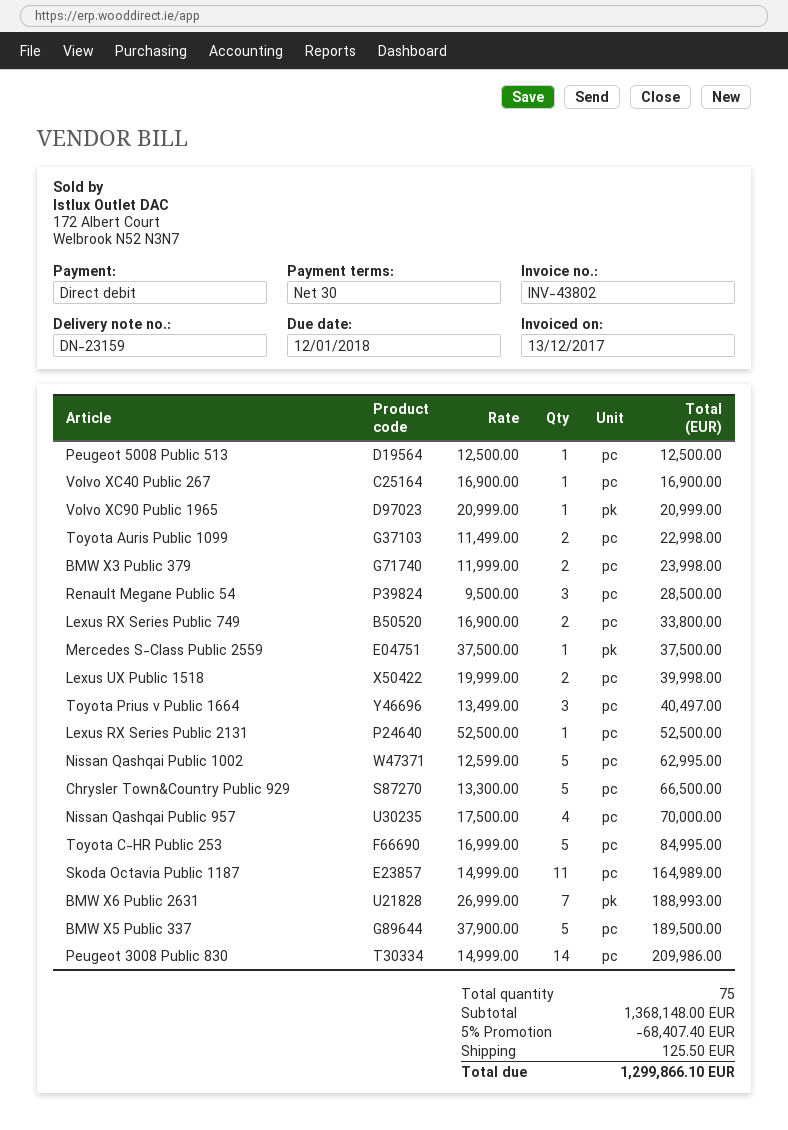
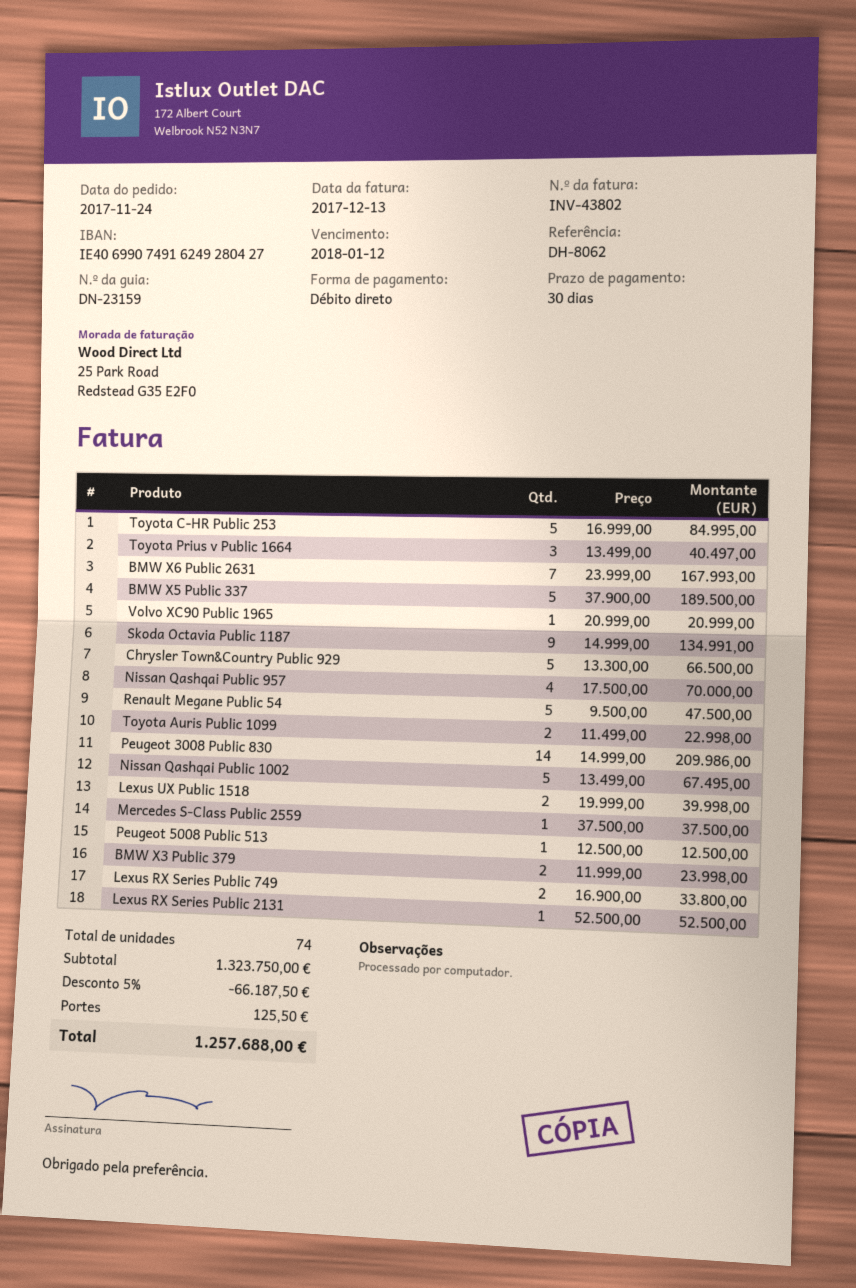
Volvo XC40 Public 267: 1 x 16900.00 = 16900.00 -> none
Renault Megane Public 54: 3 x 9500.00 = 28500.00 -> 5 x 9500.00 = 47500.00
Nissan Qashqai Public 1002: 5 x 12599.00 = 62995.00 -> 5 x 13499.00 = 67495.00
Skoda Octavia Public 1187: 11 x 14999.00 = 164989.00 -> 9 x 14999.00 = 134991.00
BMW X6 Public 2631: 7 x 26999.00 = 188993.00 -> 7 x 23999.00 = 167993.00
total quantity: 75 -> 74
subtotal: 1368148.00 -> 1323750.00
discount: 5% = 68407.40 -> 5% = 66187.50
total: 1299866.10 -> 1257688.00

